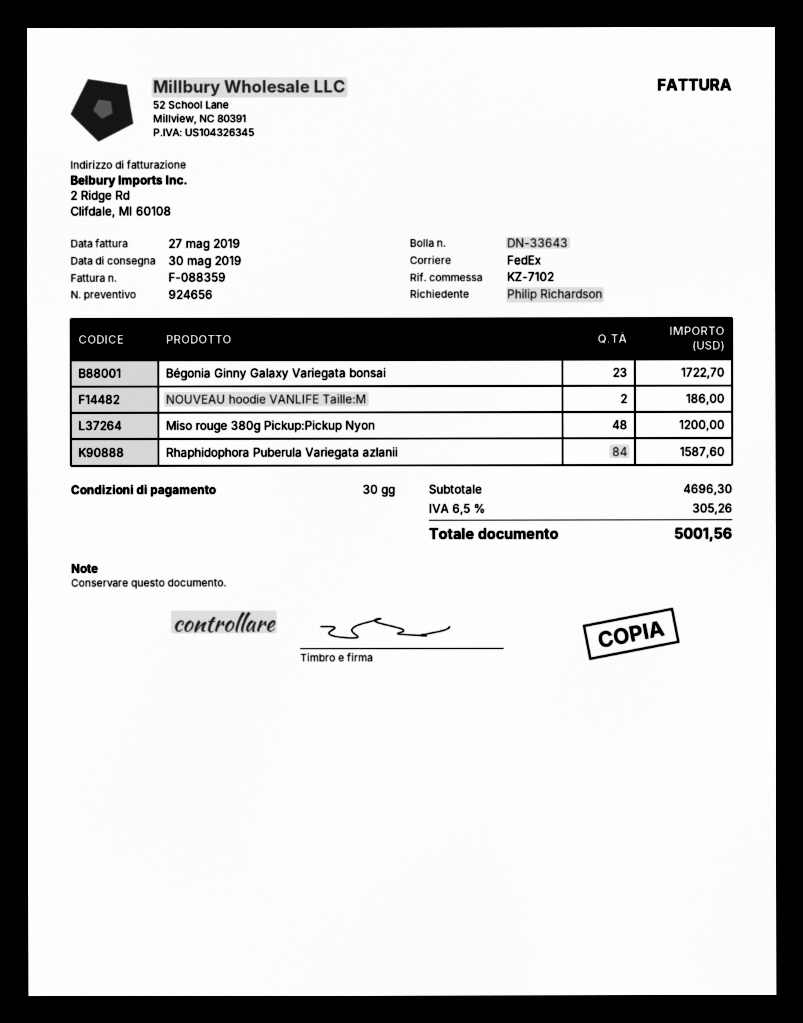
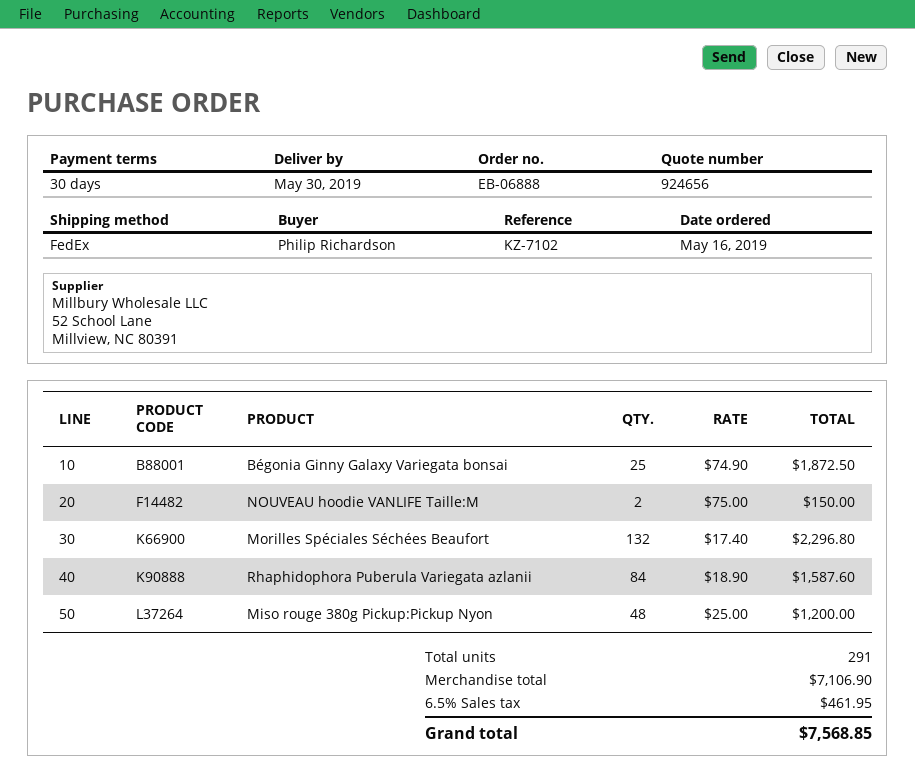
Bégonia Ginny Galaxy Variegata bonsai: 23 for 1722.70 -> 25 for 1872.50
NOUVEAU hoodie VANLIFE Taille:M: 2 for 186.00 -> 2 for 150.00
Morilles Spéciales Séchées Beaufort: none -> 132 for 2296.80
subtotal: 4696.30 -> 7106.90
tax: 6.5% = 305.26 -> 6.5% = 461.95
total: 5001.56 -> 7568.85

